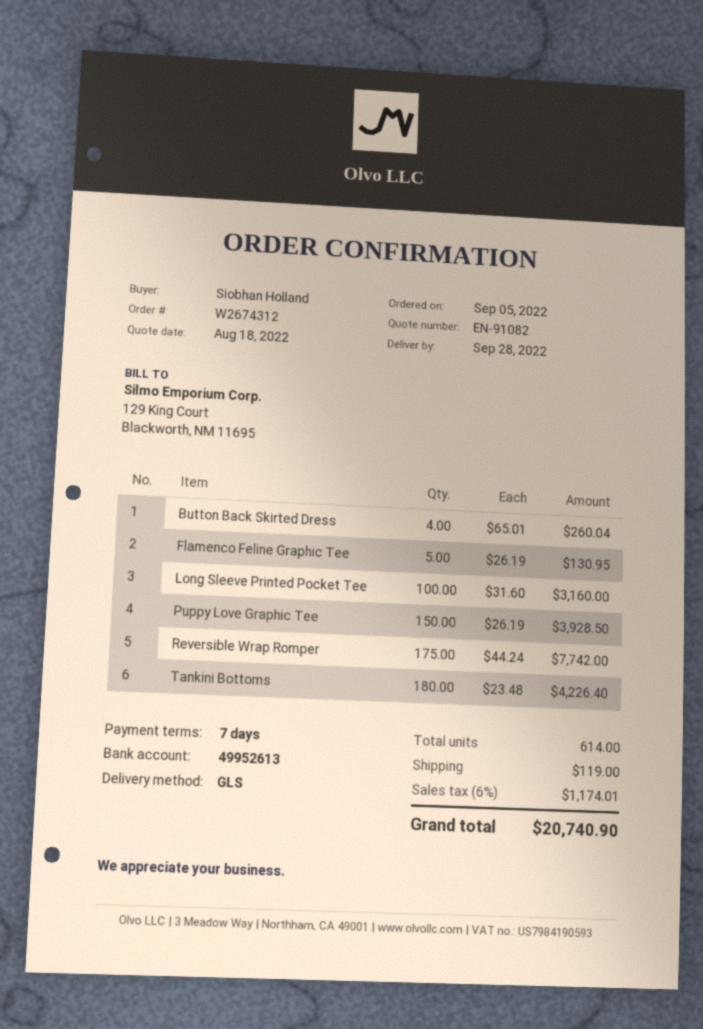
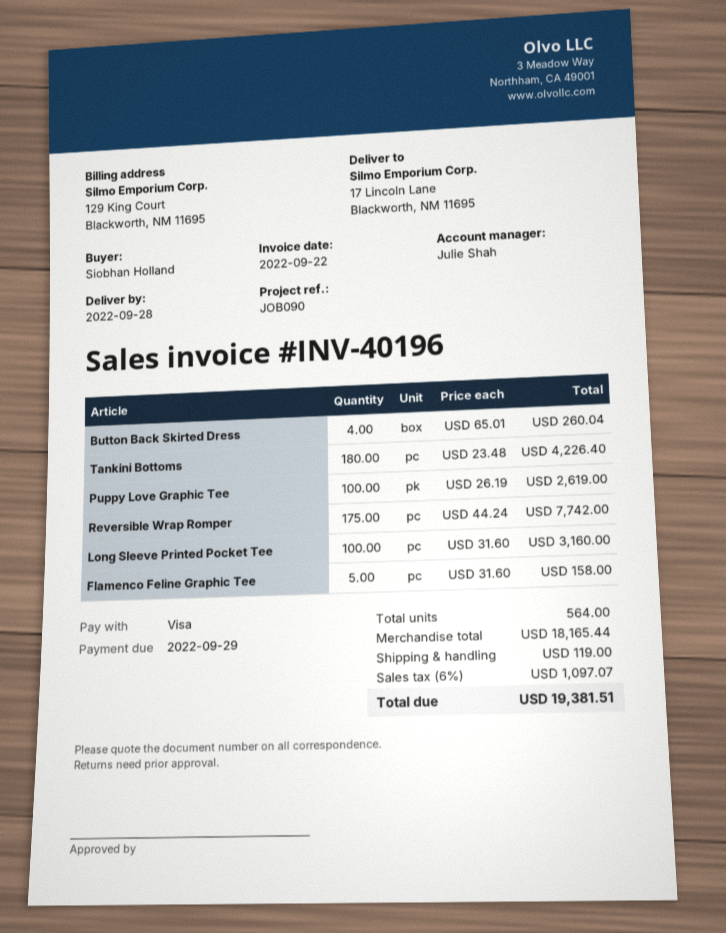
Flamenco Feline Graphic Tee: 5 x 26.19 = 130.95 -> 5 x 31.60 = 158.00
Puppy Love Graphic Tee: 150 x 26.19 = 3928.50 -> 100 x 26.19 = 2619.00
total quantity: 614 -> 564
tax: 6% = 1174.01 -> 6% = 1097.07
total: 20740.90 -> 19381.51

